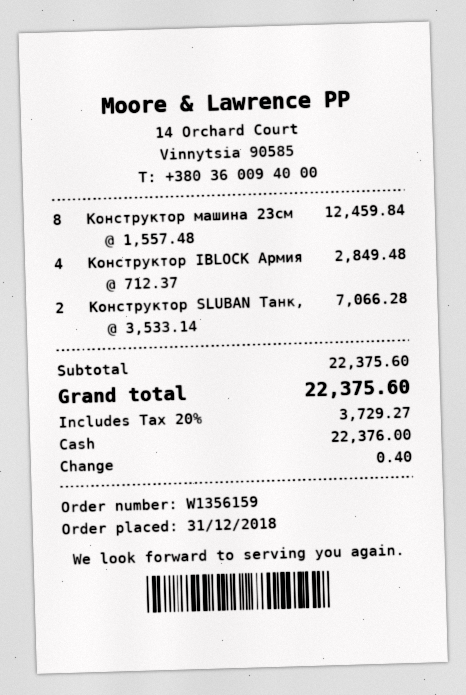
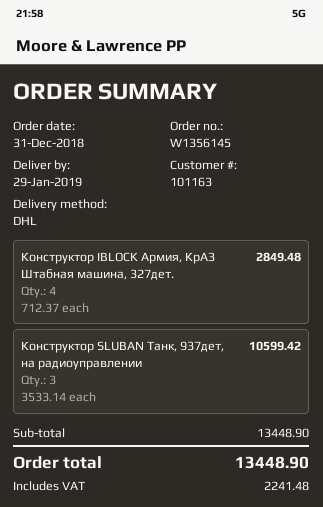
order number: W1356159 -> W1356145
Конструктор машина 23см: 8 x 1557.48 = 12459.84 -> none
Конструктор SLUBAN Танк,: 2 x 3533.14 = 7066.28 -> 3 x 3533.14 = 10599.42
subtotal: 22375.60 -> 13448.90
tax: 3729.27 -> 2241.48
total: 22375.60 -> 13448.90

